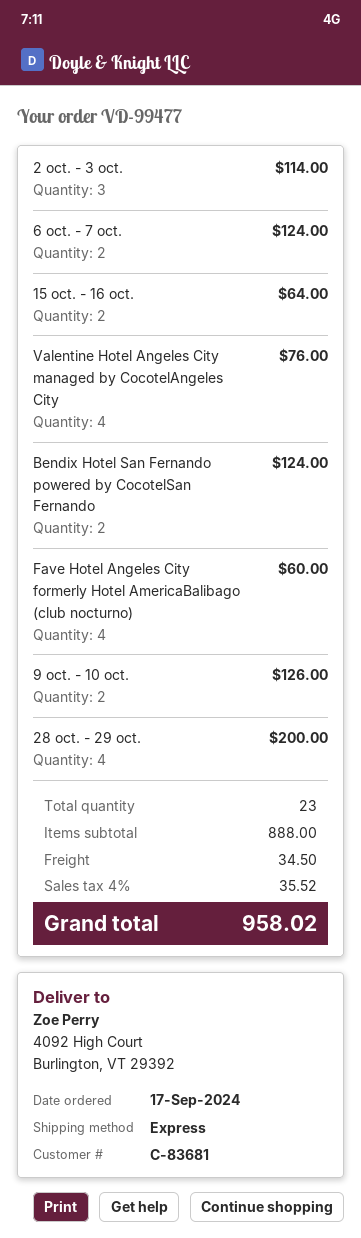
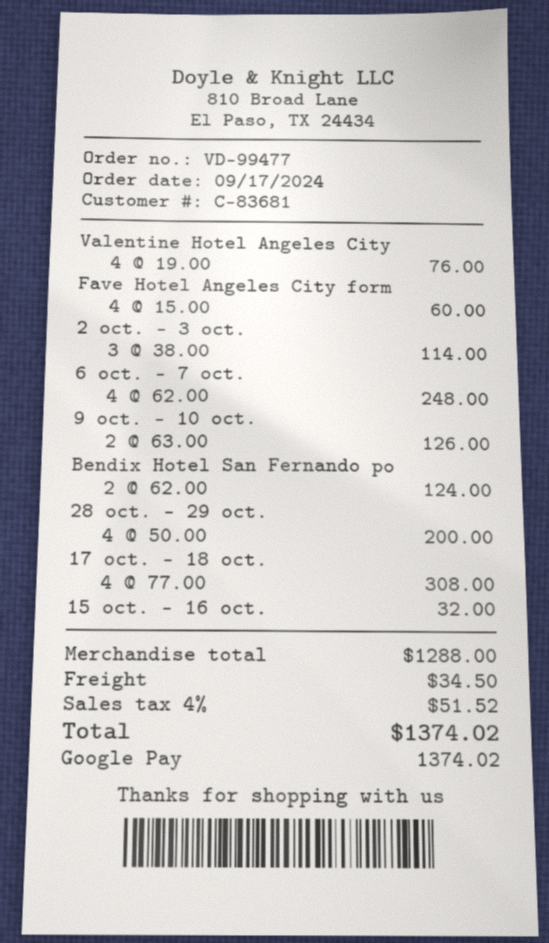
6 oct. - 7 oct.: 2 for 124.00 -> 4 for 248.00
15 oct. - 16 oct.: 2 for 64.00 -> 1 for 32.00
17 oct. - 18 oct.: none -> 4 for 308.00
subtotal: 888.00 -> 1288.00
tax: 4% = 35.52 -> 4% = 51.52
total: 958.02 -> 1374.02

